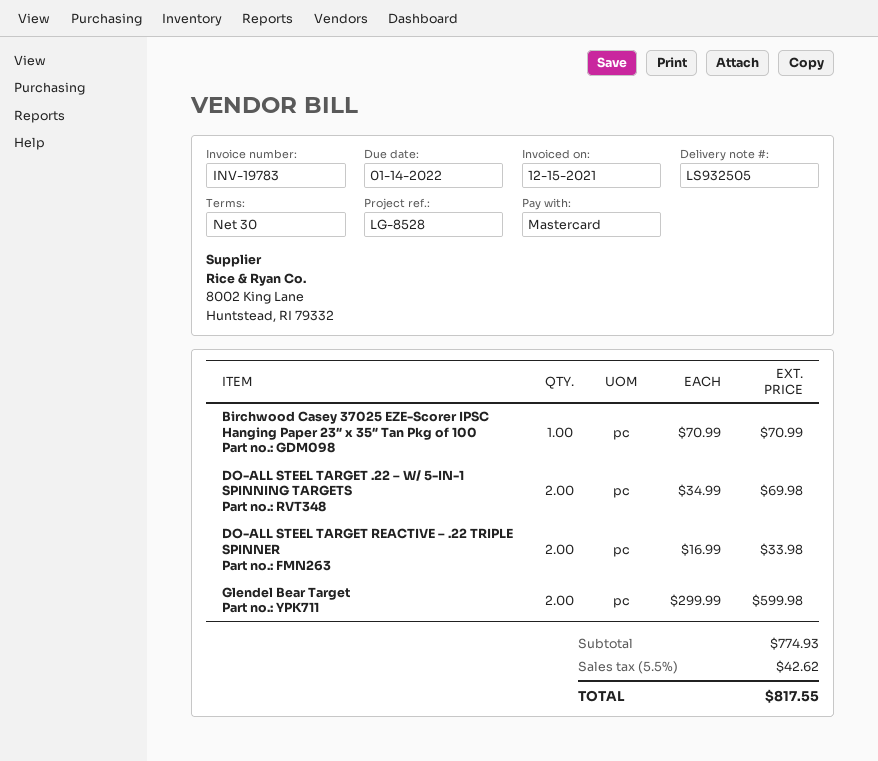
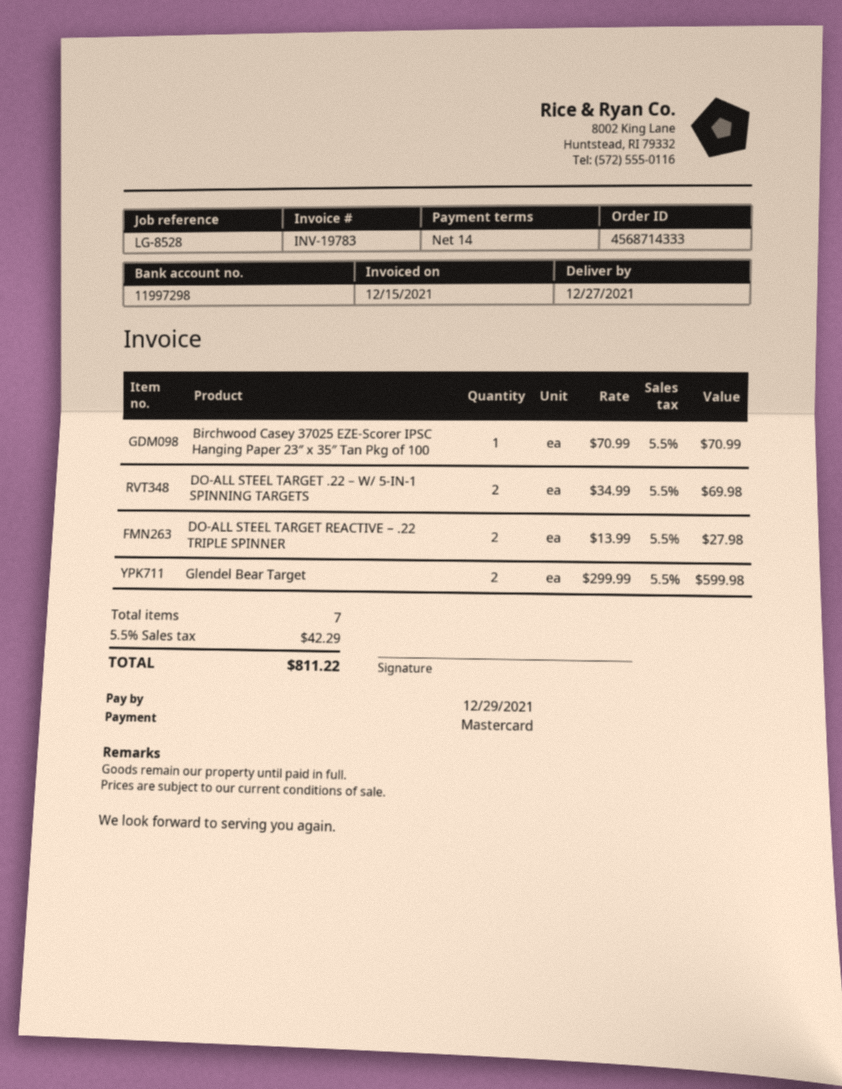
payment terms: 30 days -> 14 days
due date: 2022-01-14 -> 2021-12-29
DO-ALL STEEL TARGET REACTIVE – .22 TRIPLE SPINNER: 2 x 16.99 = 33.98 -> 2 x 13.99 = 27.98
tax: 5.5% = 42.62 -> 5.5% = 42.29
total: 817.55 -> 811.22

